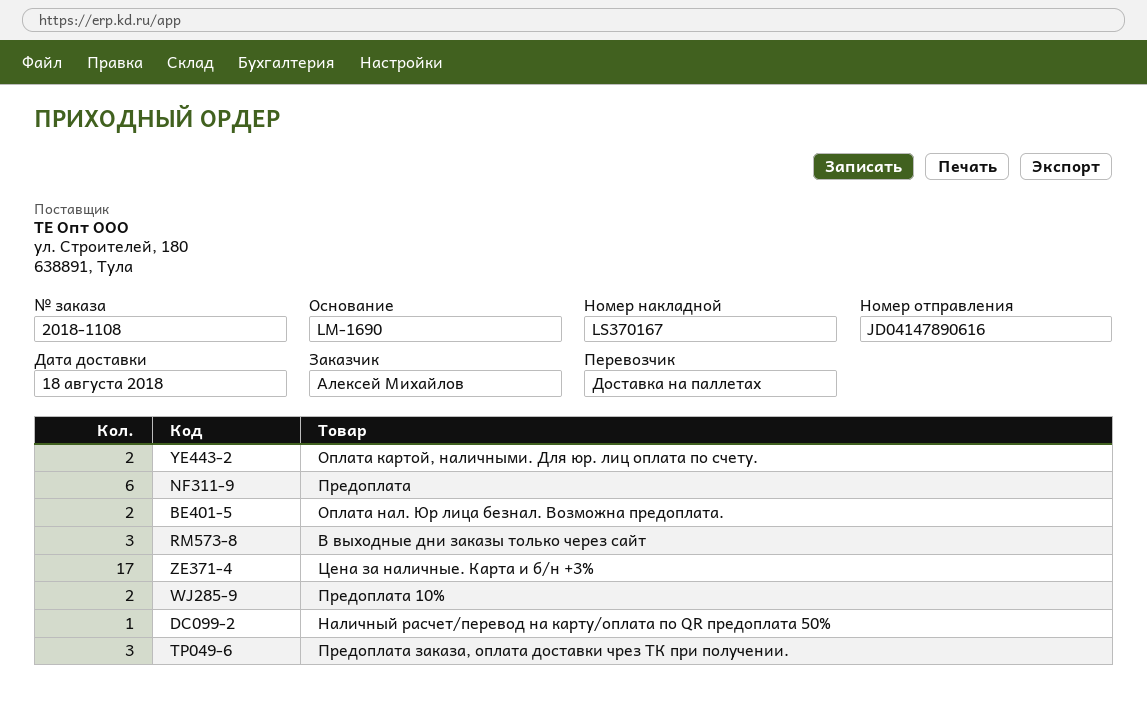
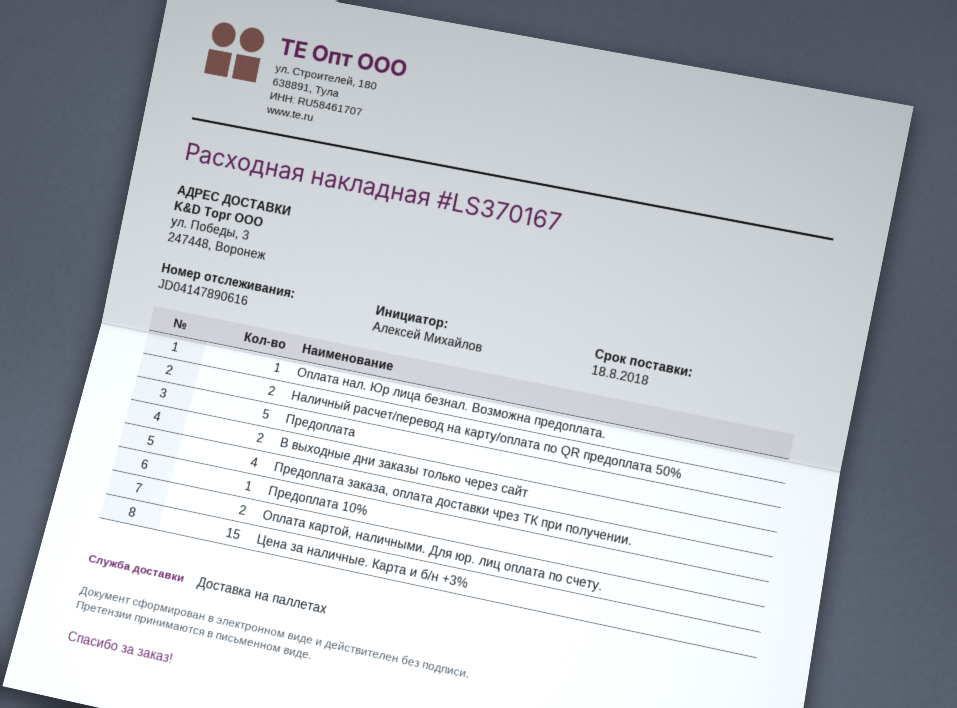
Предоплата: 6 -> 5
Оплата нал. Юр лица безнал. Возможна предоплата.: 2 -> 1
В выходные дни заказы только через сайт: 3 -> 2
Цена за наличные. Карта и б/н +3%: 17 -> 15
Предоплата 10%: 2 -> 1
Наличный расчет/перевод на карту/оплата по QR предоплата 50%: 1 -> 2
Предоплата заказа, оплата доставки чрез ТК при получении.: 3 -> 4

